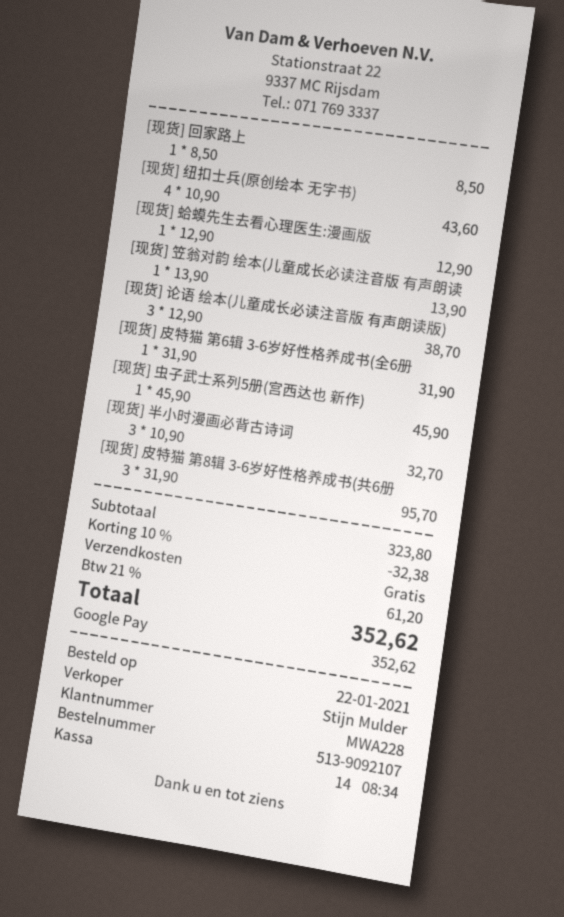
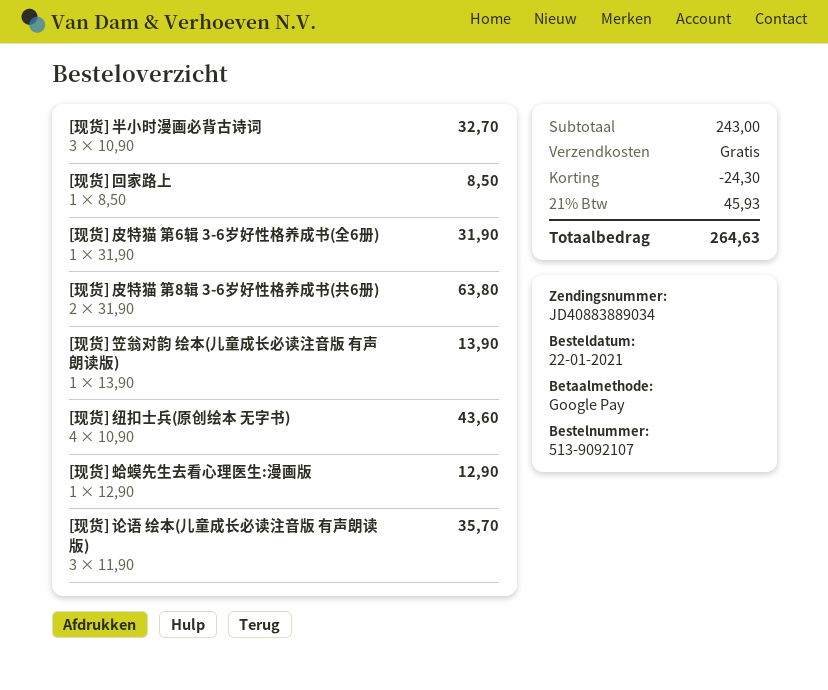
[现货] 论语 绘本(儿童成长必读注音版 有声朗读版): 3 x 12.90 = 38.70 -> 3 x 11.90 = 35.70
[现货] 虫子武士系列5册(宫西达也 新作): 1 x 45.90 = 45.90 -> none
[现货] 皮特猫 第8辑 3-6岁好性格养成书(共6册: 3 x 31.90 = 95.70 -> 2 x 31.90 = 63.80
subtotal: 323.80 -> 243.00
discount: 32.38 -> 24.30
tax: 21% = 61.20 -> 21% = 45.93
total: 352.62 -> 264.63

